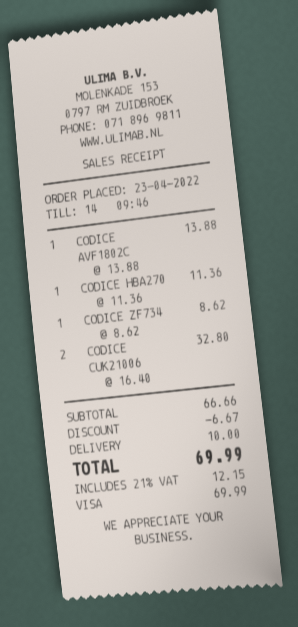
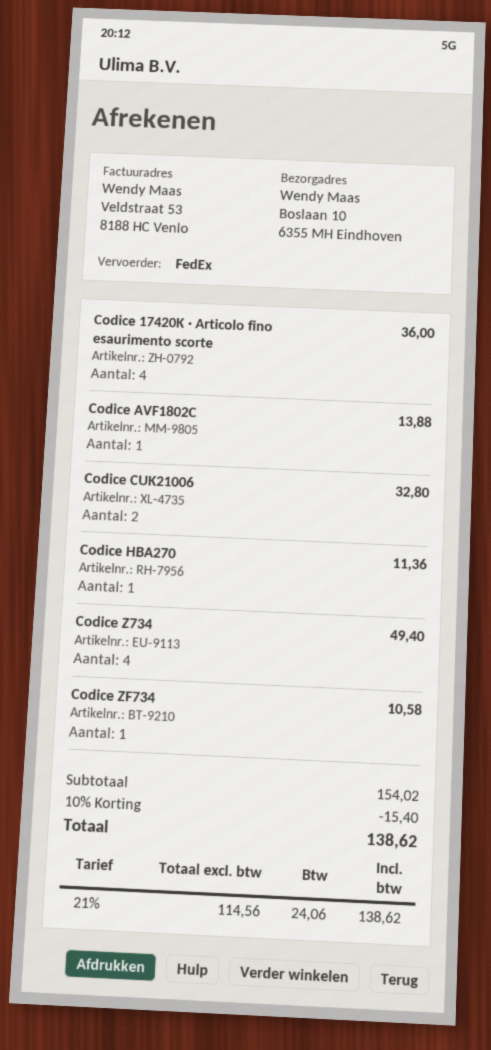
CODICE ZF734: 1 for 8.62 -> 1 for 10.58
Codice 17420K · Articolo fino esaurimento scorte: none -> 4 for 36.00
Codice Z734: none -> 4 for 49.40
subtotal: 66.66 -> 154.02
discount: 6.67 -> 15.40
shipping: 10.00 -> none
tax: 21% = 12.15 -> 21% = 24.06
total: 69.99 -> 138.62

